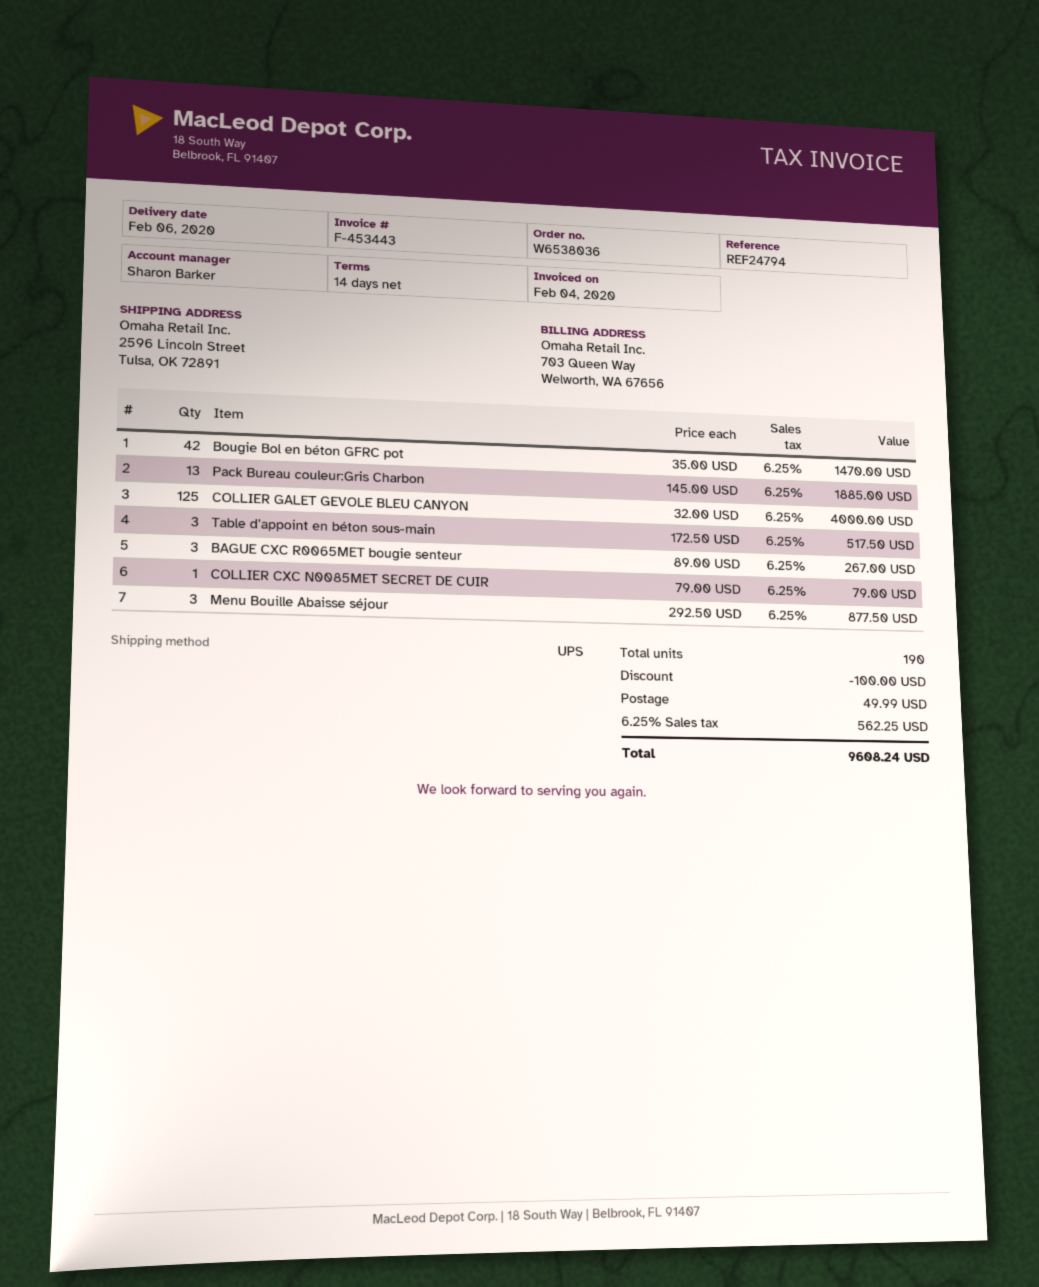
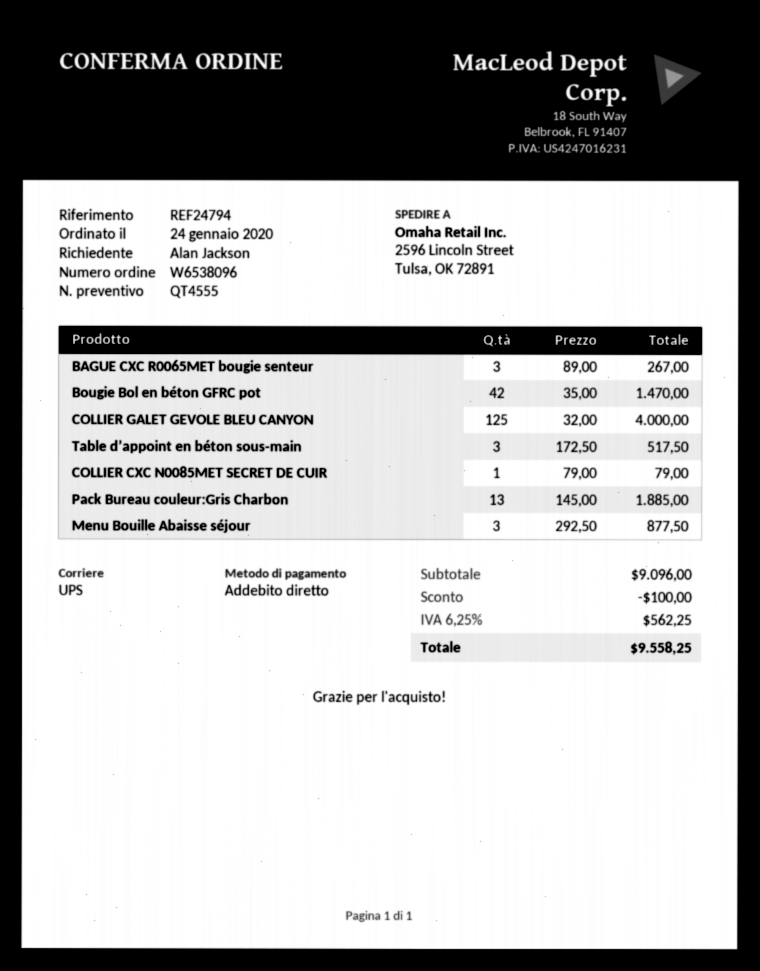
order number: W6538036 -> W6538096
shipping: 49.99 -> none
total: 9608.24 -> 9558.25

